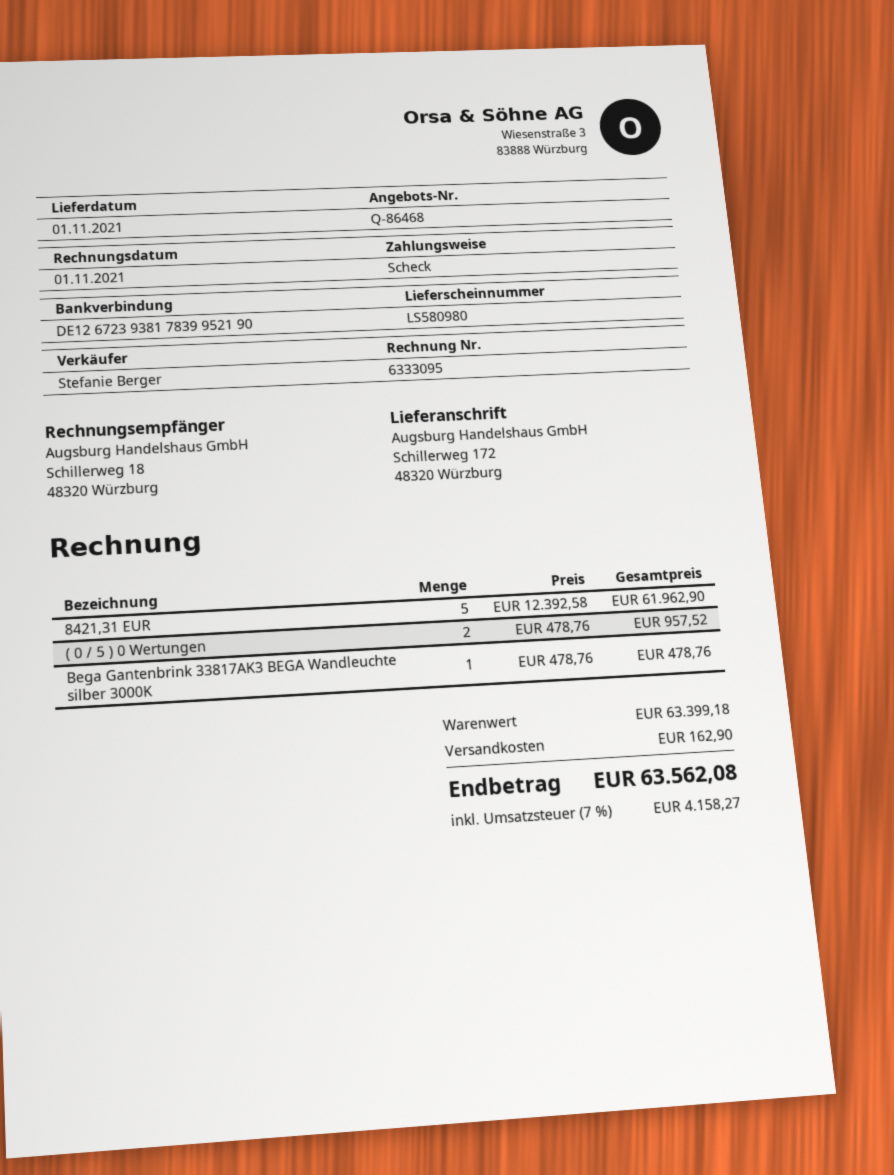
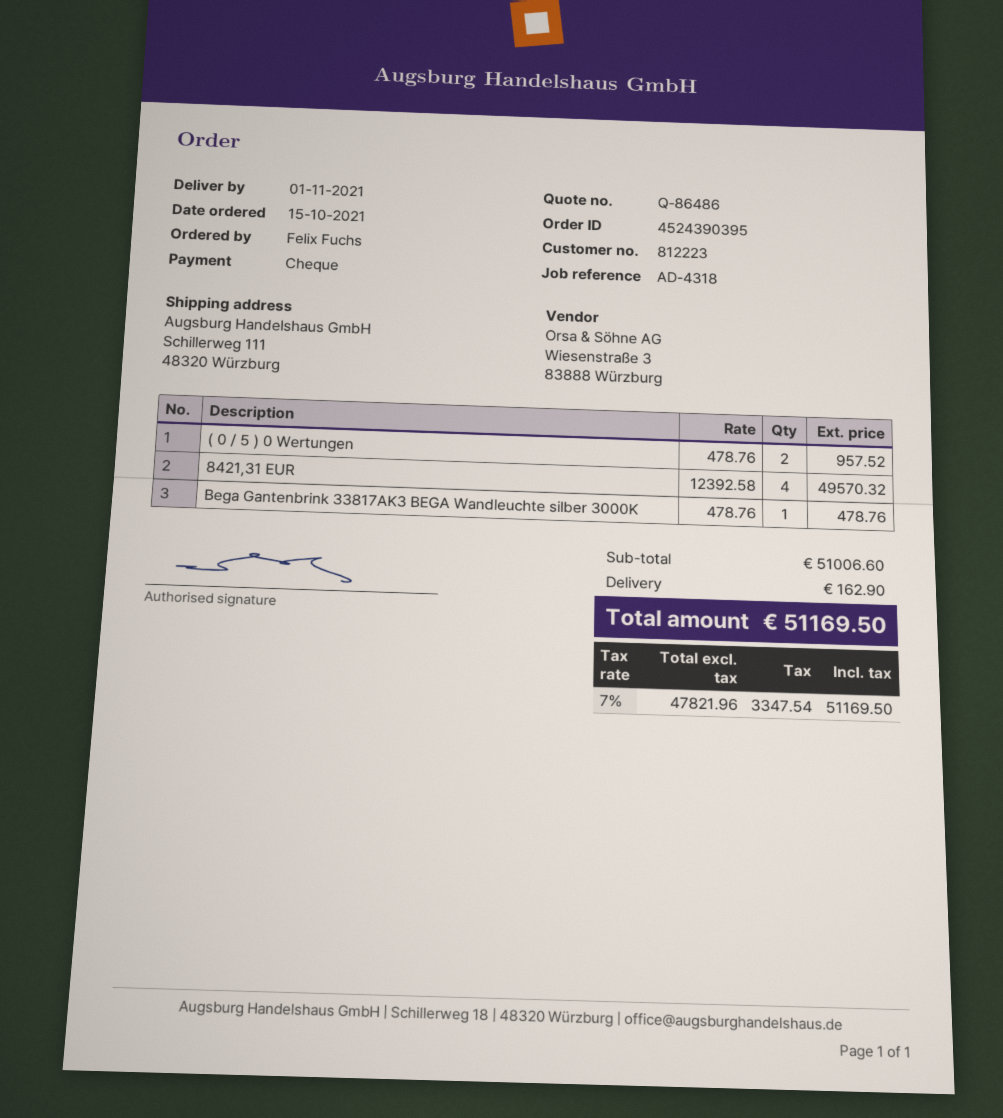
quote number: Q-86468 -> Q-86486
ship to: Schillerweg 172, 48320 Würzburg -> Schillerweg 111, 48320 Würzburg
8421,31 EUR: 5 x 12392.58 = 61962.90 -> 4 x 12392.58 = 49570.32
subtotal: 63399.18 -> 51006.60
tax: 7% = 4158.27 -> 7% = 3347.54
total: 63562.08 -> 51169.50

